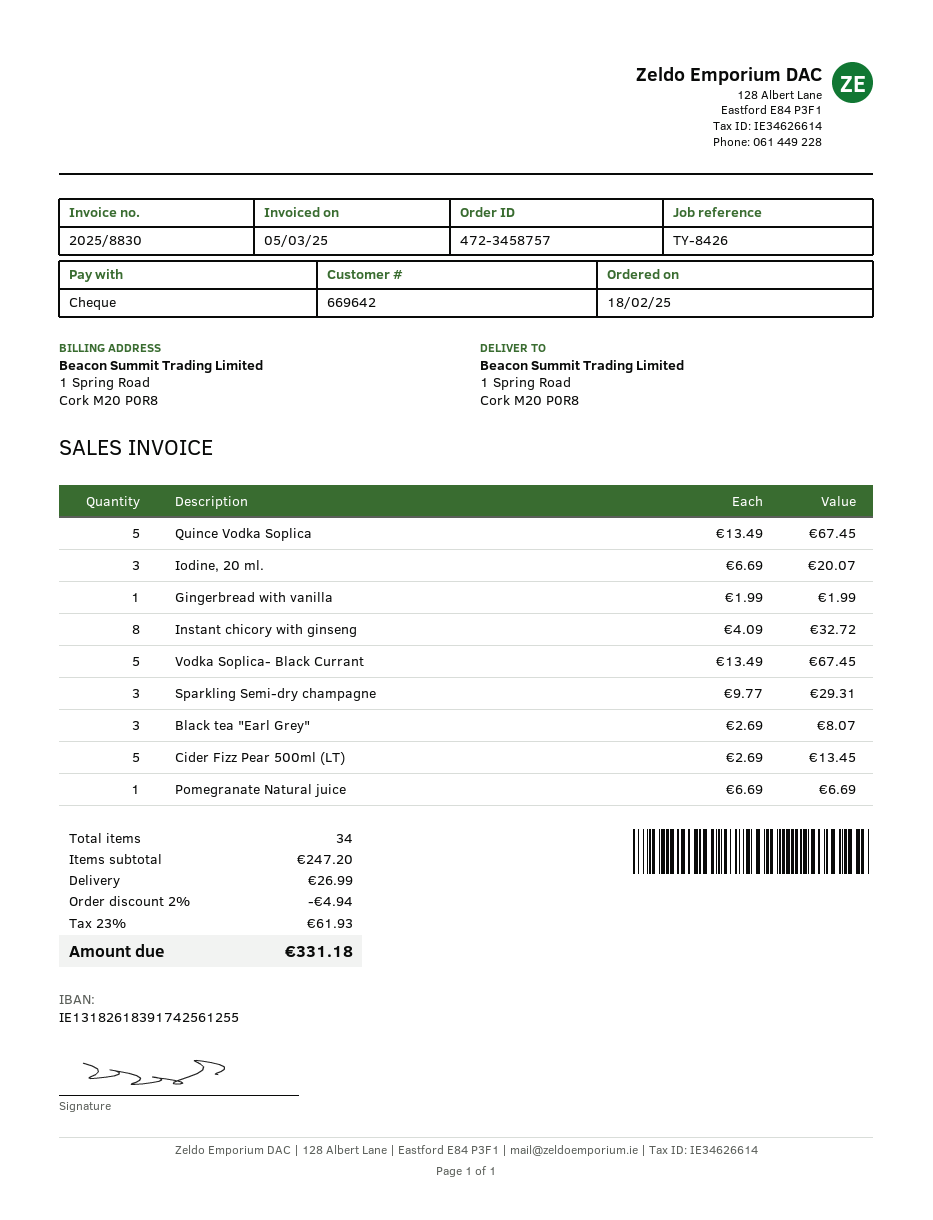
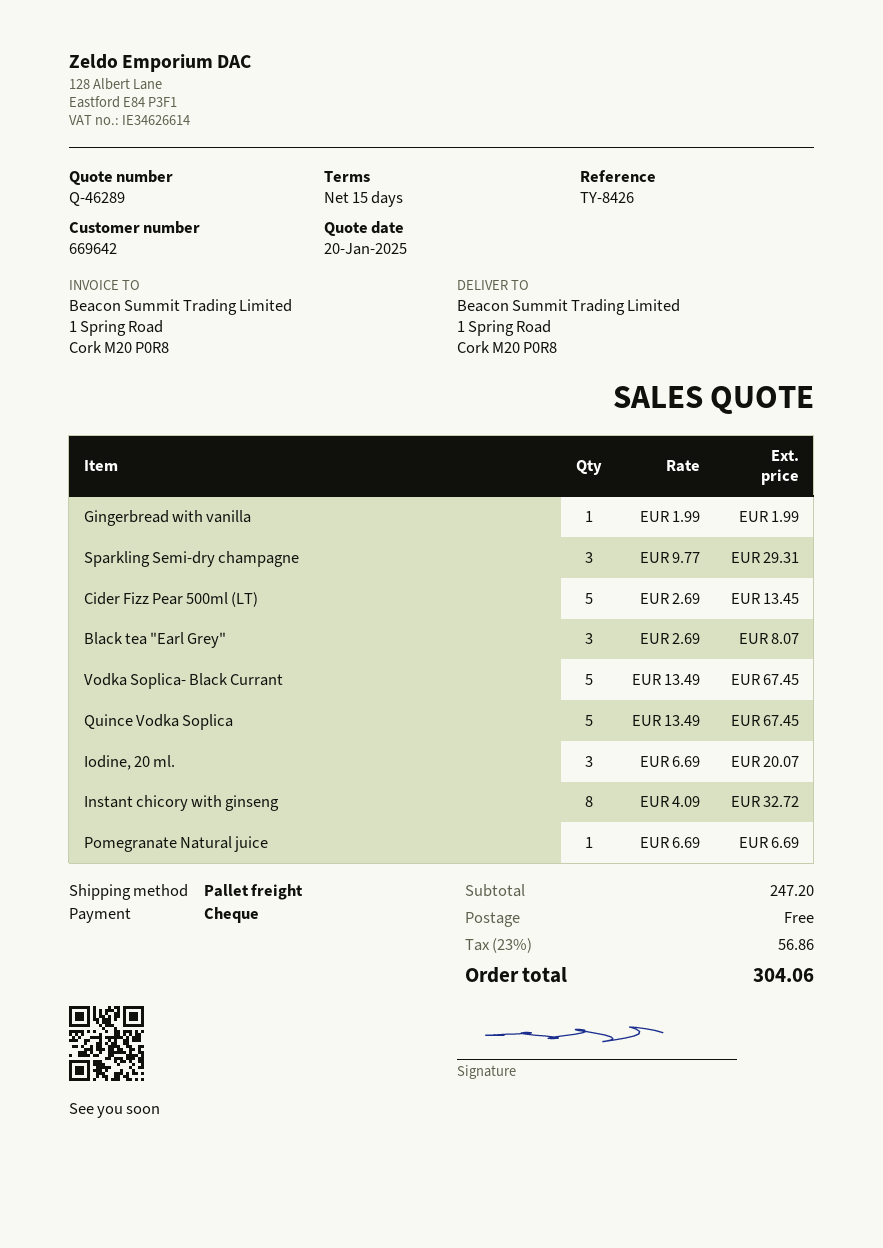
discount: 2% = 4.94 -> none
shipping: 26.99 -> 0.00
tax: 23% = 61.93 -> 23% = 56.86
total: 331.18 -> 304.06

